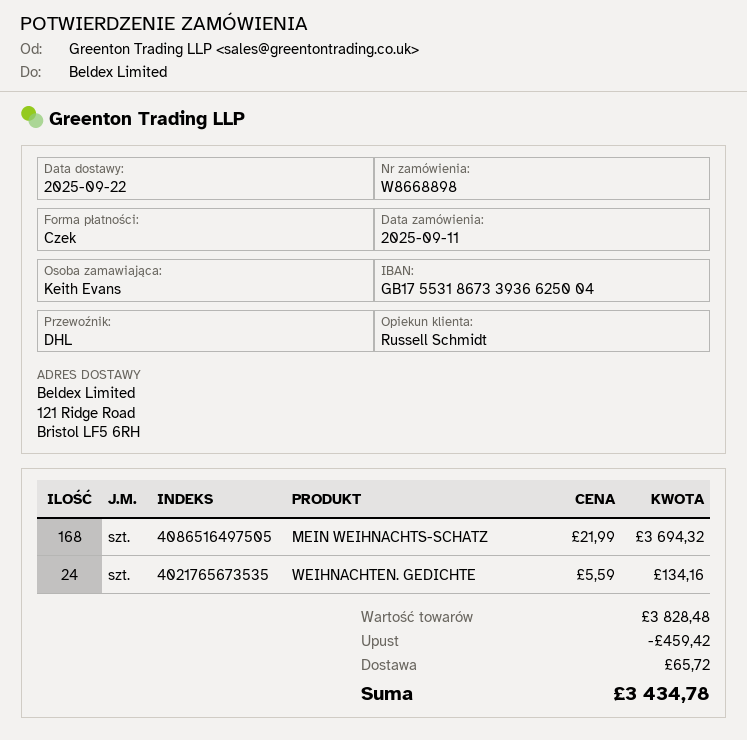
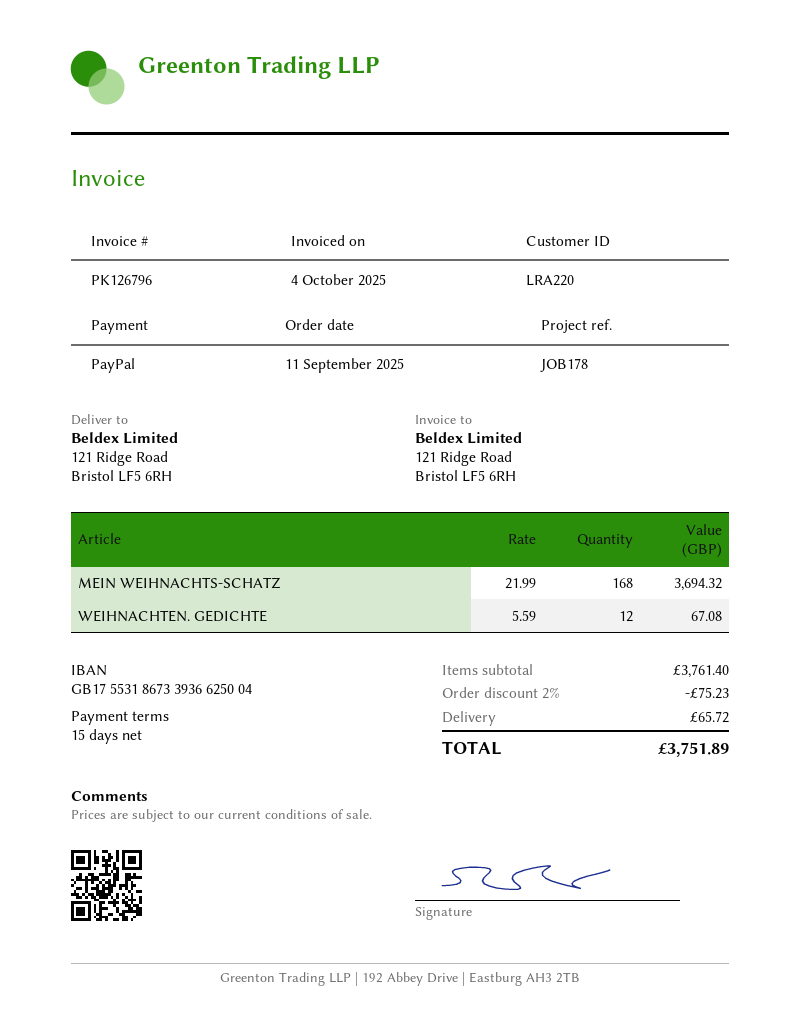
payment method: cheque -> PayPal
WEIHNACHTEN. GEDICHTE: 24 x 5.59 = 134.16 -> 12 x 5.59 = 67.08
subtotal: 3828.48 -> 3761.40
discount: 459.42 -> 75.23
total: 3434.78 -> 3751.89

